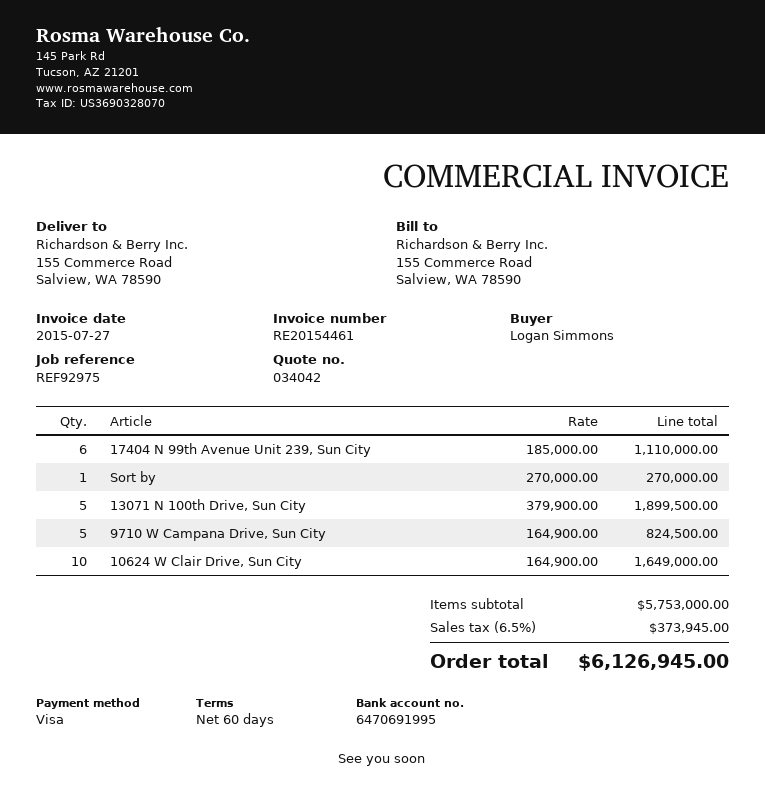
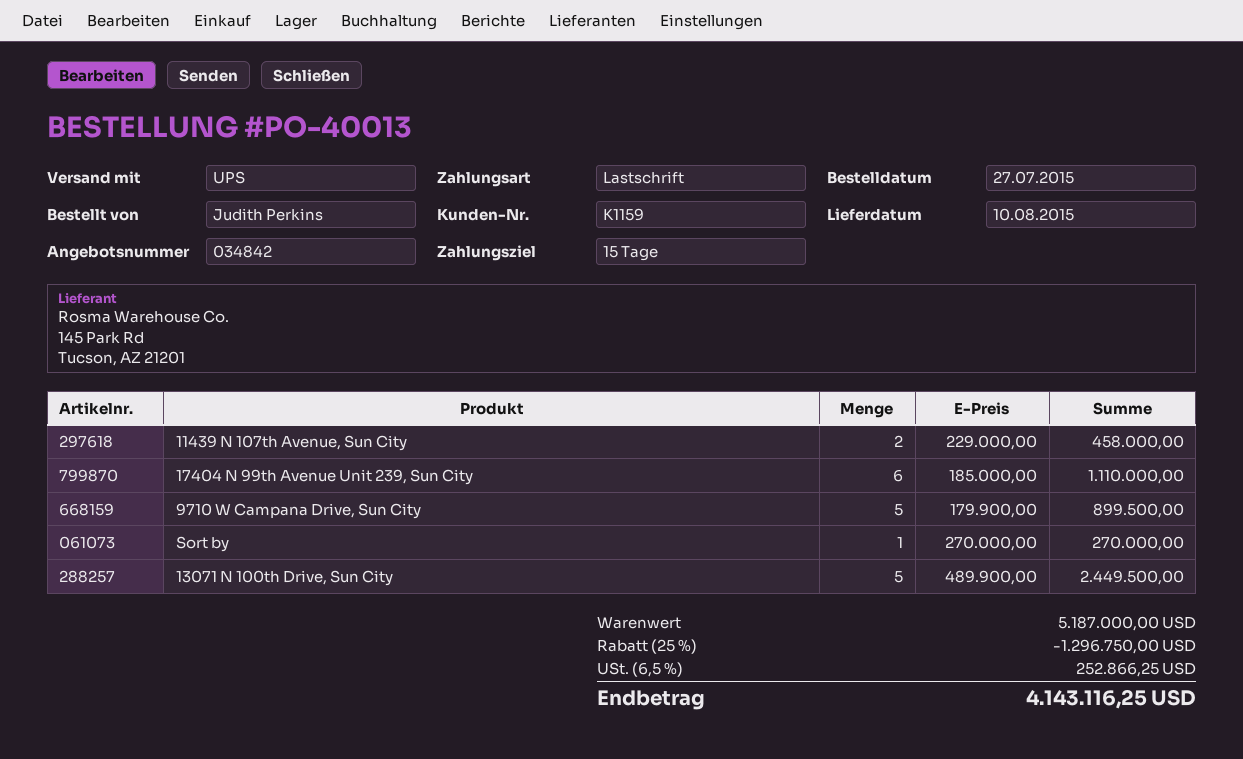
quote number: 034042 -> 034842
payment terms: 60 days -> 15 days
ordered by: Logan Simmons -> Judith Perkins
payment method: Visa -> direct debit
13071 N 100th Drive, Sun City: 5 x 379900.00 = 1899500.00 -> 5 x 489900.00 = 2449500.00
9710 W Campana Drive, Sun City: 5 x 164900.00 = 824500.00 -> 5 x 179900.00 = 899500.00
10624 W Clair Drive, Sun City: 10 x 164900.00 = 1649000.00 -> none
11439 N 107th Avenue, Sun City: none -> 2 x 229000.00 = 458000.00
subtotal: 5753000.00 -> 5187000.00
discount: none -> 25% = 1296750.00
tax: 6.5% = 373945.00 -> 6.5% = 252866.25
total: 6126945.00 -> 4143116.25

